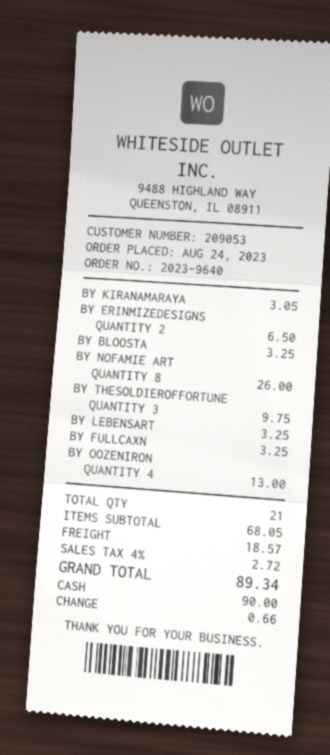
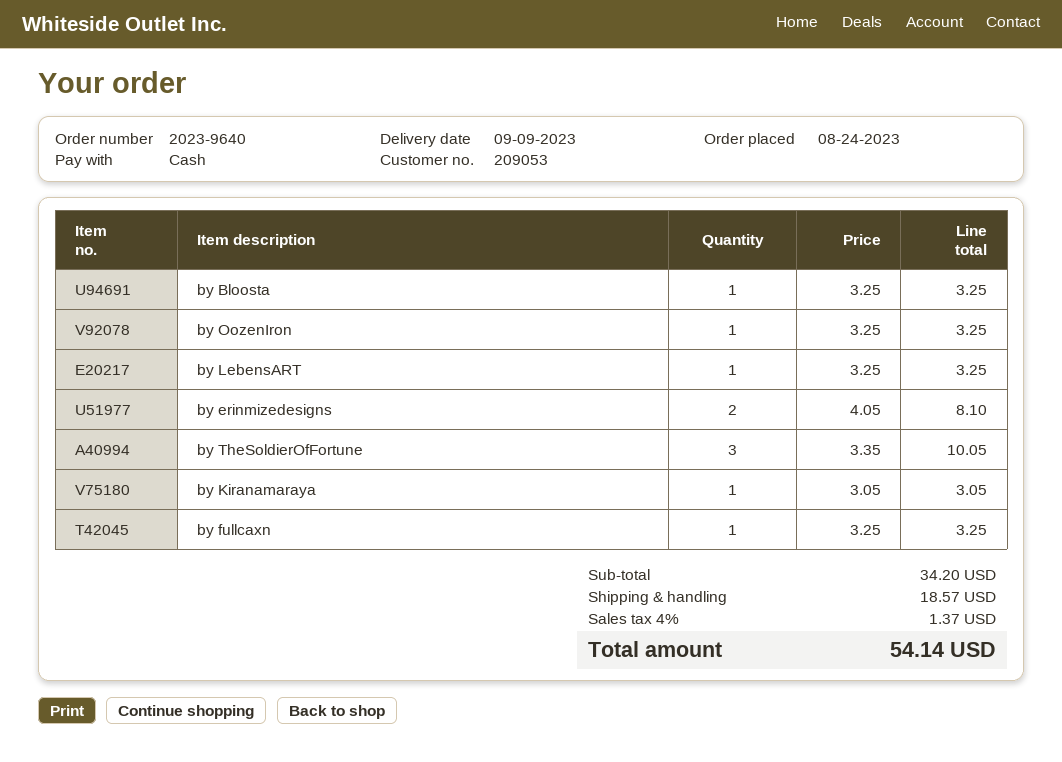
BY ERINMIZEDESIGNS: 2 for 6.50 -> 2 for 8.10
BY NOFAMIE ART: 8 for 26.00 -> none
BY THESOLDIEROFFORTUNE: 3 for 9.75 -> 3 for 10.05
BY OOZENIRON: 4 for 13.00 -> 1 for 3.25
subtotal: 68.05 -> 34.20
tax: 4% = 2.72 -> 4% = 1.37
total: 89.34 -> 54.14

